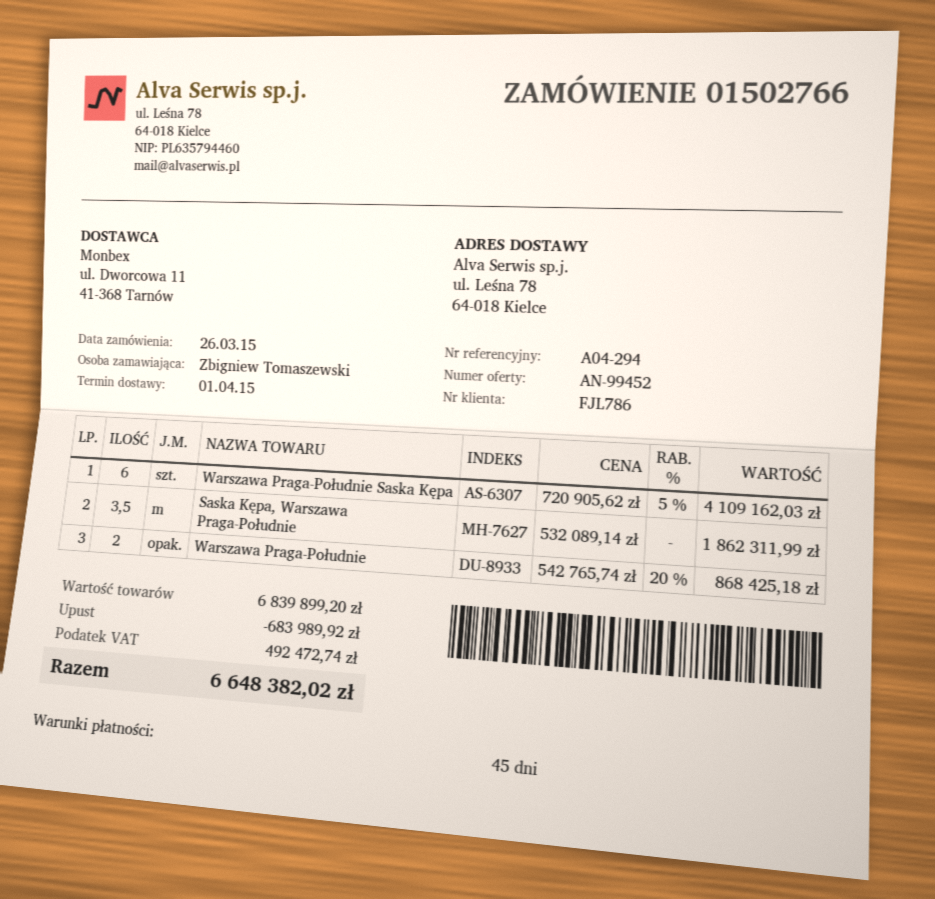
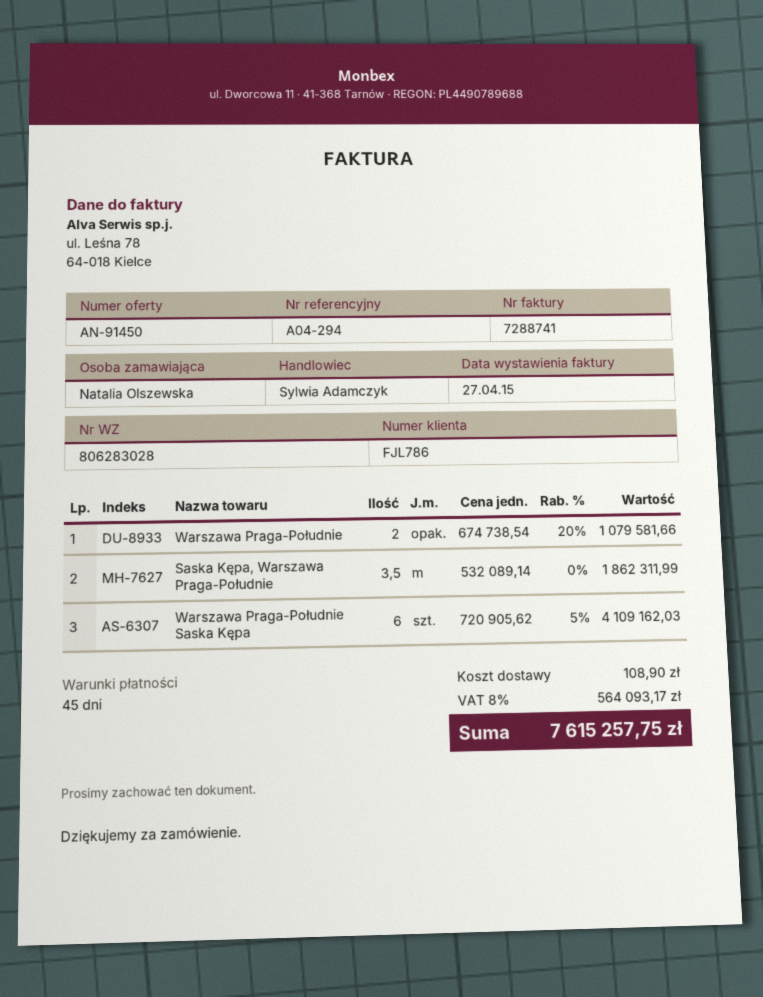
quote number: AN-99452 -> AN-91450
ordered by: Zbigniew Tomaszewski -> Natalia Olszewska
Warszawa Praga-Południe: 2 x 542765.74 - 20% = 868425.18 -> 2 x 674738.54 - 20% = 1079581.66
discount: 683989.92 -> none
shipping: none -> 108.90
tax: 492472.74 -> 564093.17
total: 6648382.02 -> 7615257.75

